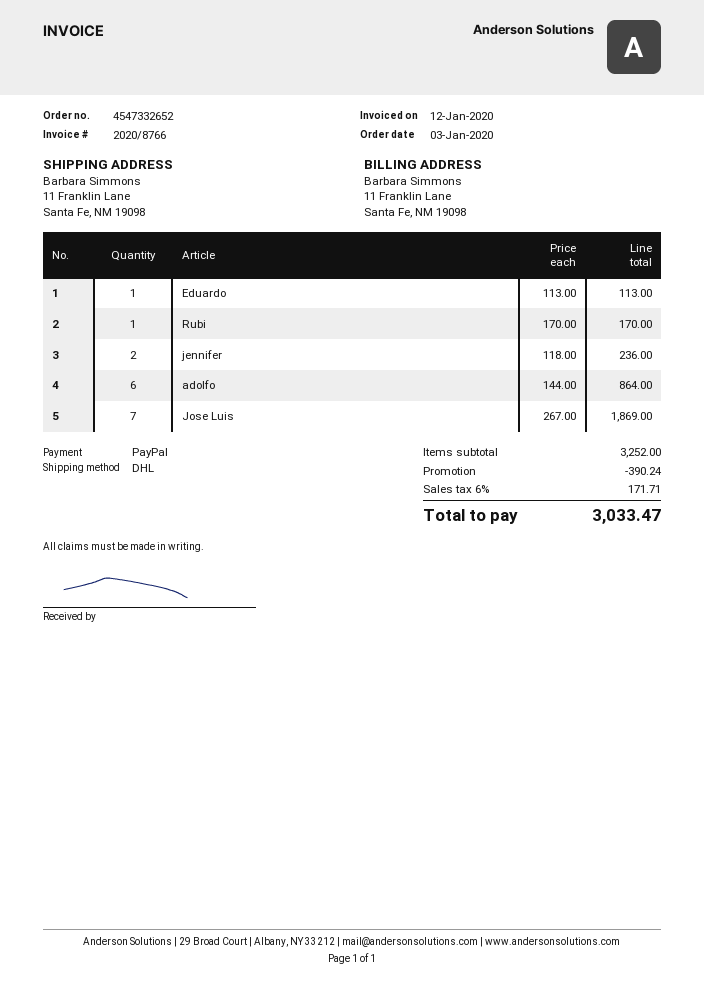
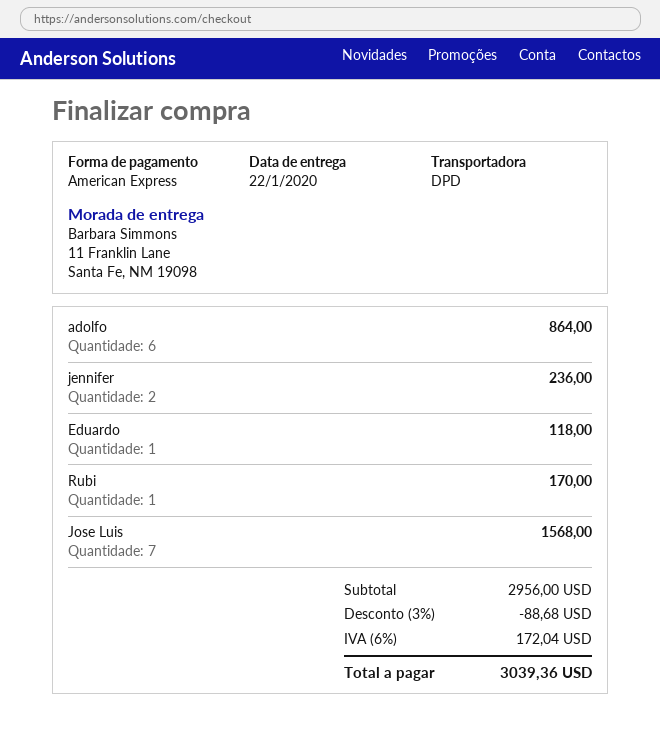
payment method: PayPal -> American Express
shipping method: DHL -> DPD
Eduardo: 1 for 113.00 -> 1 for 118.00
Jose Luis: 7 for 1869.00 -> 7 for 1568.00
subtotal: 3252.00 -> 2956.00
discount: 390.24 -> 88.68
tax: 6% = 171.71 -> 6% = 172.04
total: 3033.47 -> 3039.36

